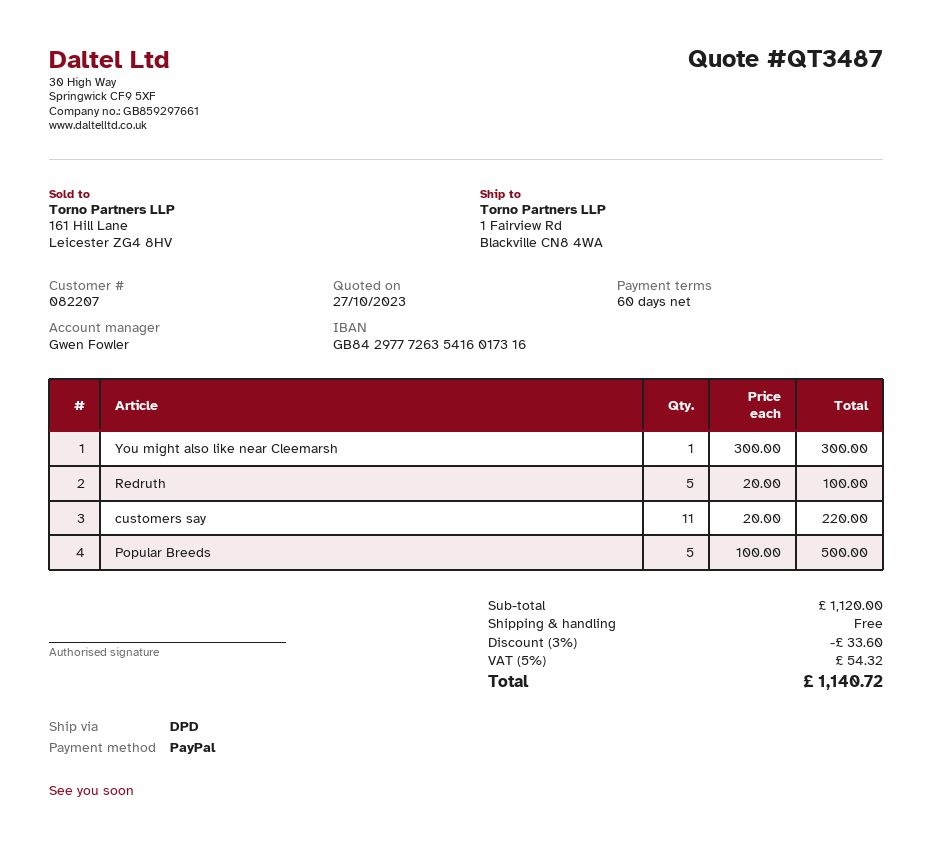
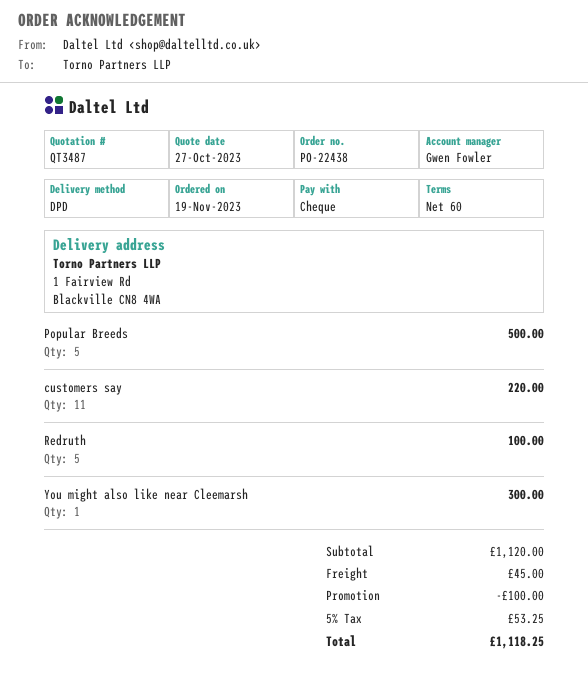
payment method: PayPal -> cheque
discount: 33.60 -> 100.00
shipping: 0.00 -> 45.00
tax: 5% = 54.32 -> 5% = 53.25
total: 1140.72 -> 1118.25

